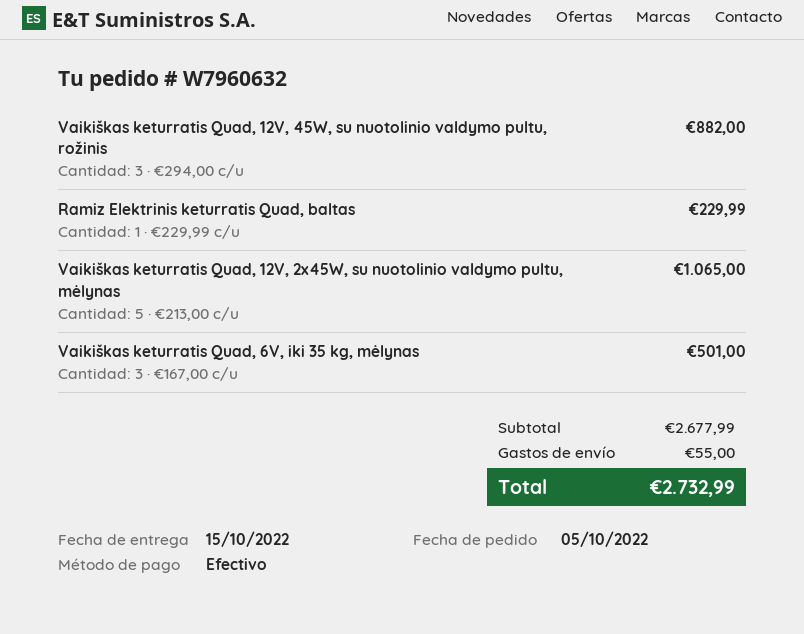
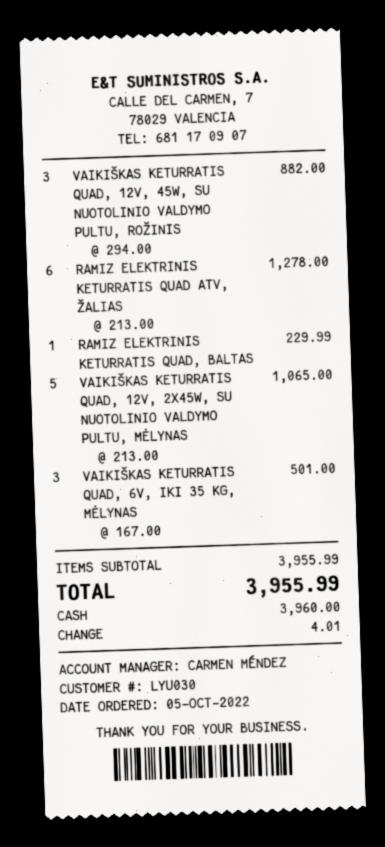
RAMIZ ELEKTRINIS KETURRATIS QUAD ATV, ŽALIAS: none -> 6 x 213.00 = 1278.00
subtotal: 2677.99 -> 3955.99
shipping: 55.00 -> none
total: 2732.99 -> 3955.99

